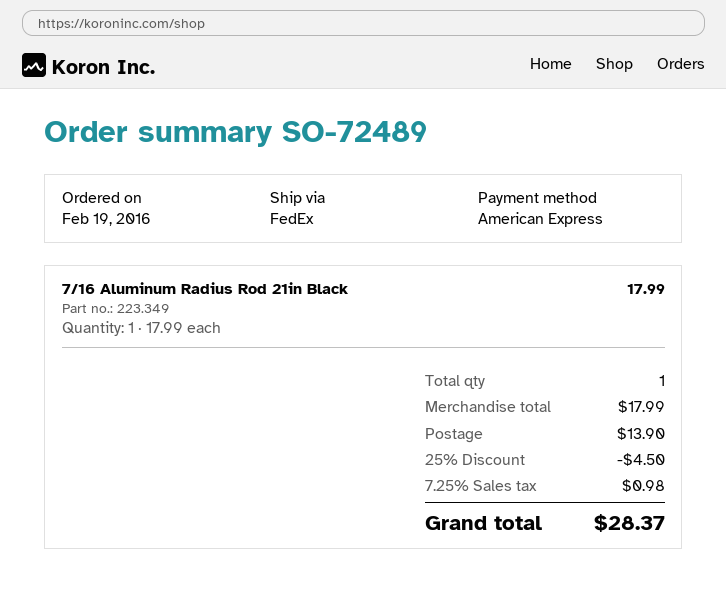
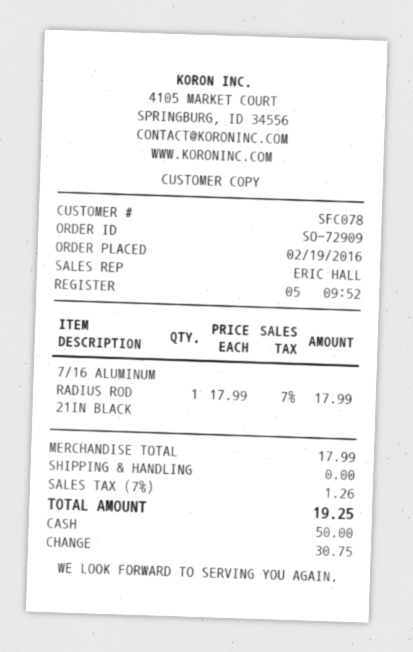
order number: SO-72489 -> SO-72909
payment method: American Express -> cash
discount: 25% = 4.50 -> none
shipping: 13.90 -> 0.00
tax: 7.25% = 0.98 -> 7% = 1.26
total: 28.37 -> 19.25

